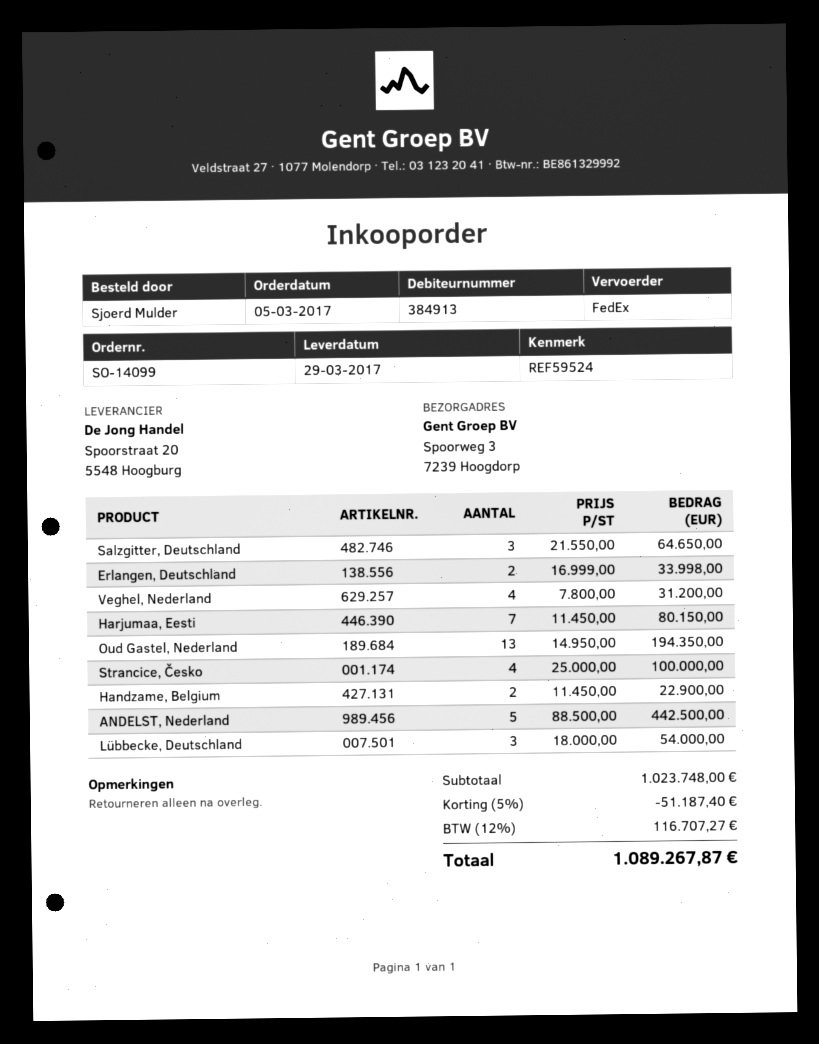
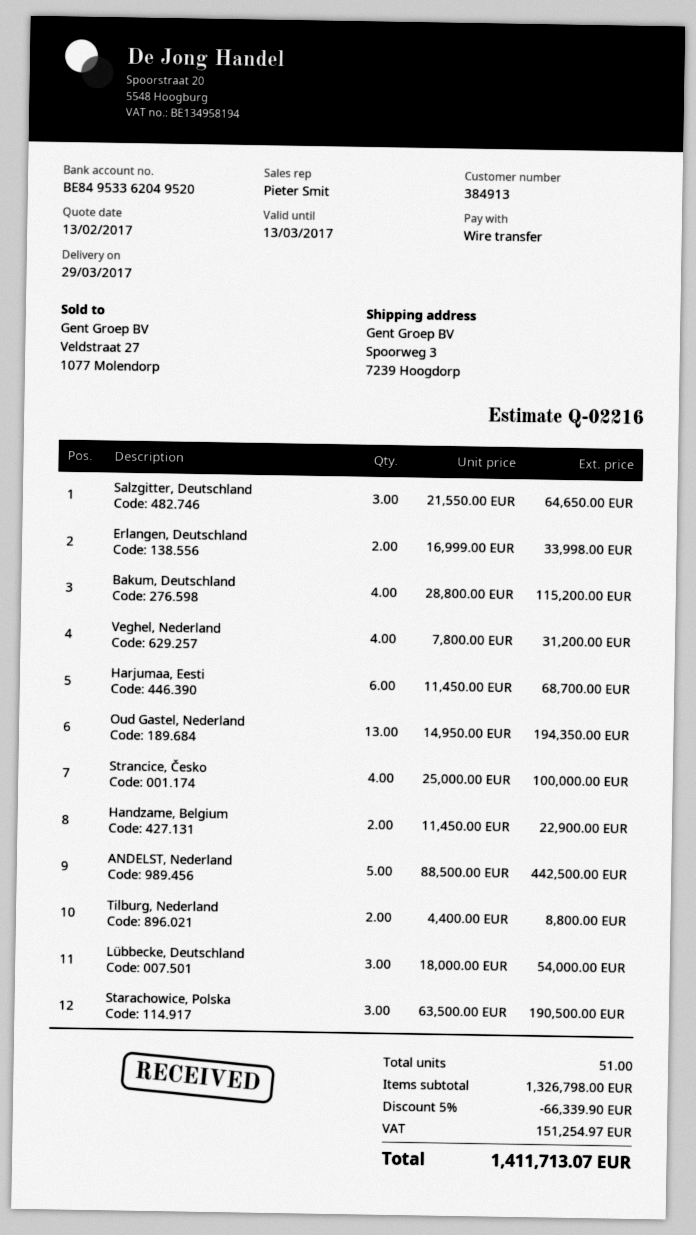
Harjumaa, Eesti: 7 x 11450.00 = 80150.00 -> 6 x 11450.00 = 68700.00
Bakum, Deutschland: none -> 4 x 28800.00 = 115200.00
Tilburg, Nederland: none -> 2 x 4400.00 = 8800.00
Starachowice, Polska: none -> 3 x 63500.00 = 190500.00
subtotal: 1023748.00 -> 1326798.00
discount: 5% = 51187.40 -> 5% = 66339.90
tax: 116707.27 -> 151254.97
total: 1089267.87 -> 1411713.07

